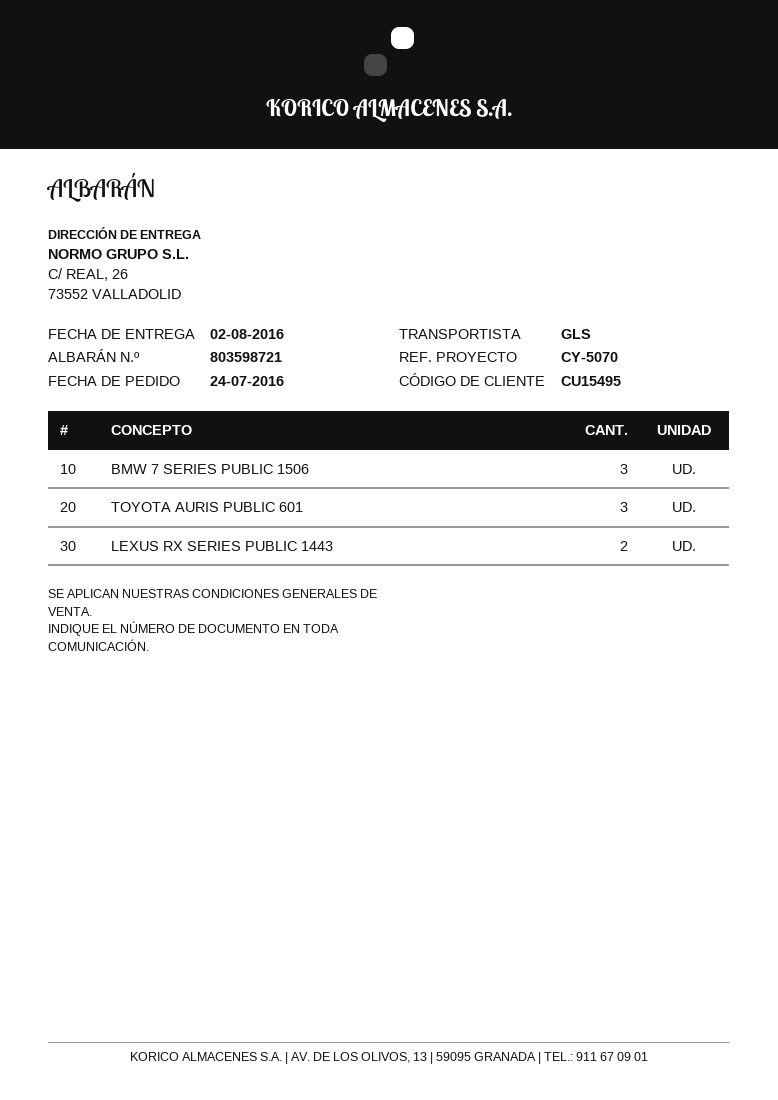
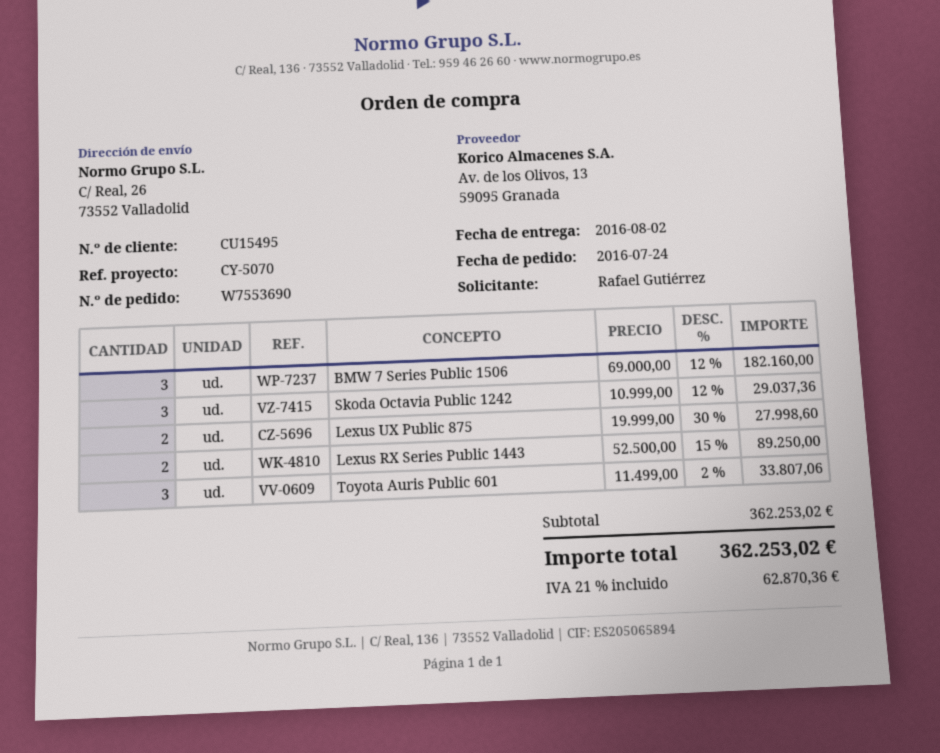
Skoda Octavia Public 1242: none -> 3
Lexus UX Public 875: none -> 2

